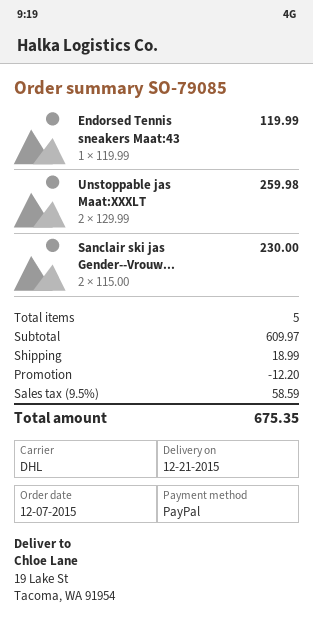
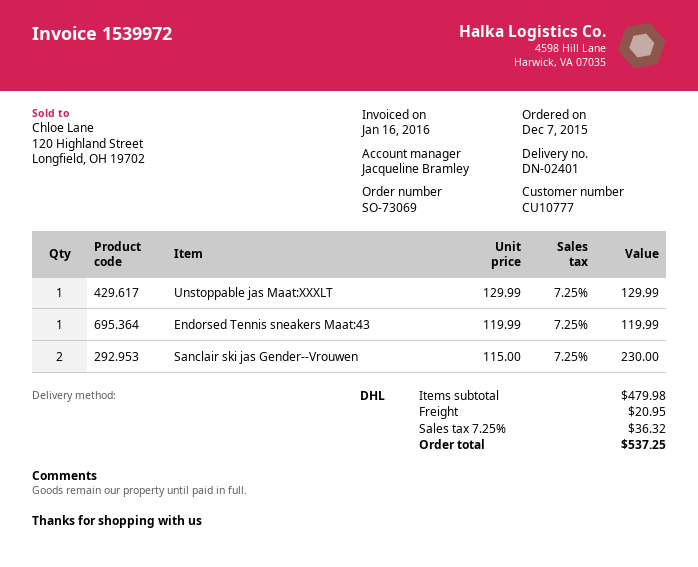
order number: SO-79085 -> SO-73069
Unstoppable jas Maat:XXXLT: 2 x 129.99 = 259.98 -> 1 x 129.99 = 129.99
subtotal: 609.97 -> 479.98
discount: 12.20 -> none
shipping: 18.99 -> 20.95
tax: 9.5% = 58.59 -> 7.25% = 36.32
total: 675.35 -> 537.25

